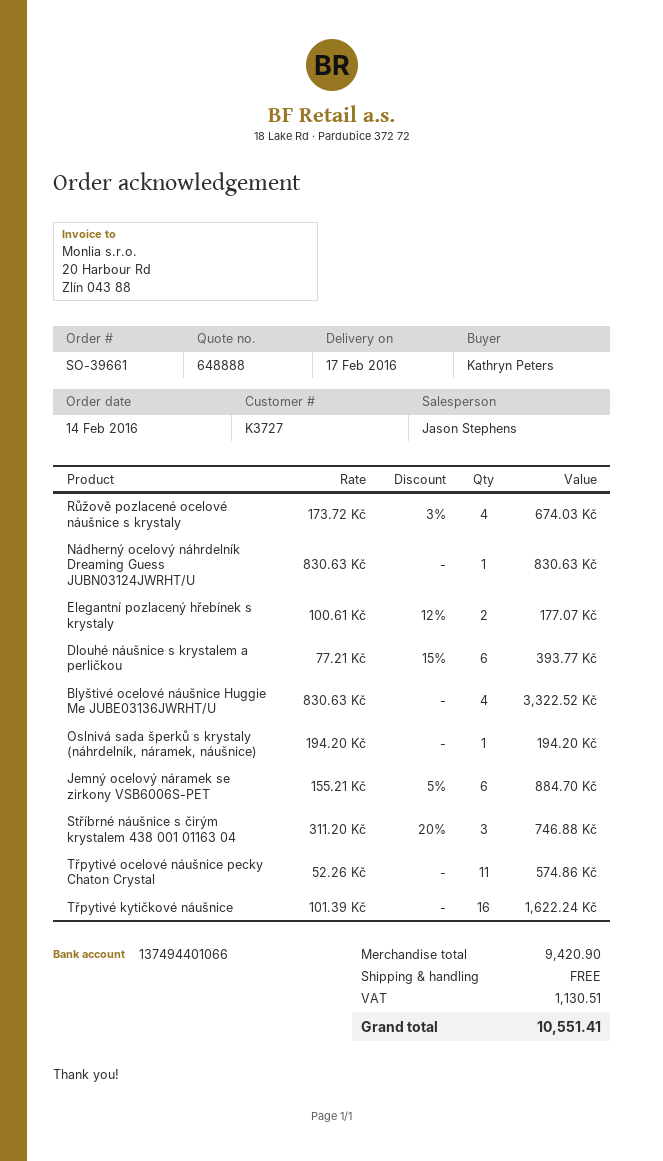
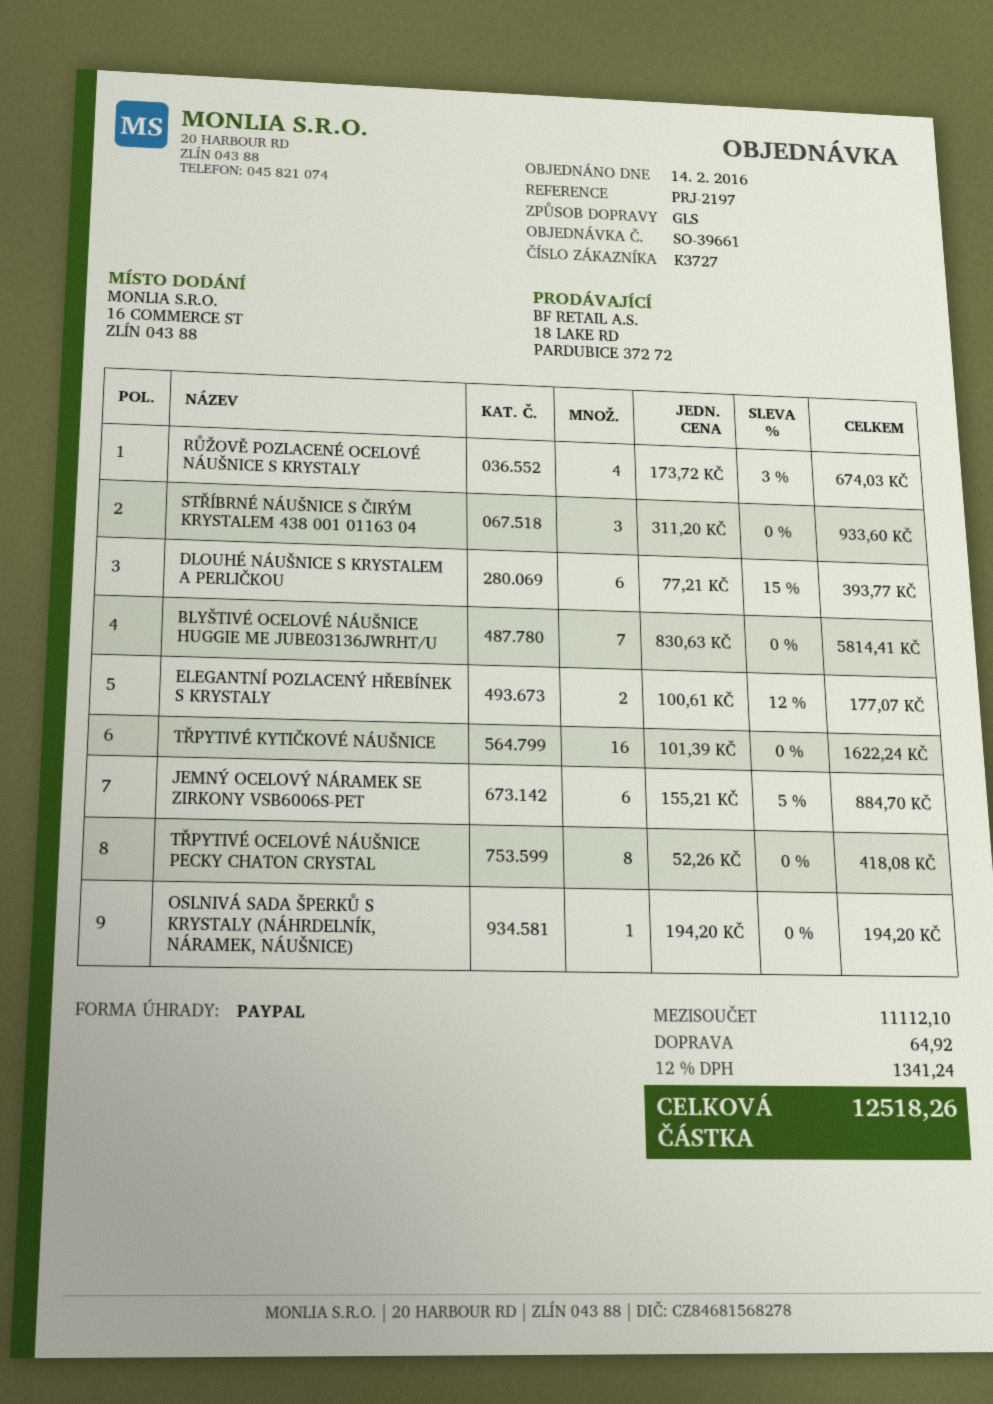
Nádherný ocelový náhrdelník Dreaming Guess JUBN03124JWRHT/U: 1 x 830.63 = 830.63 -> none
Blyštivé ocelové náušnice Huggie Me JUBE03136JWRHT/U: 4 x 830.63 = 3322.52 -> 7 x 830.63 = 5814.41
Stříbrné náušnice s čirým krystalem 438 001 01163 04: 3 x 311.20 - 20% = 746.88 -> 3 x 311.20 = 933.60
Třpytivé ocelové náušnice pecky Chaton Crystal: 11 x 52.26 = 574.86 -> 8 x 52.26 = 418.08
subtotal: 9420.90 -> 11112.10
shipping: 0.00 -> 64.92
tax: 1130.51 -> 1341.24
total: 10551.41 -> 12518.26

